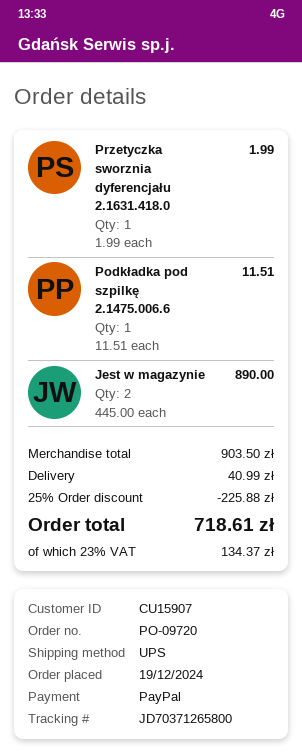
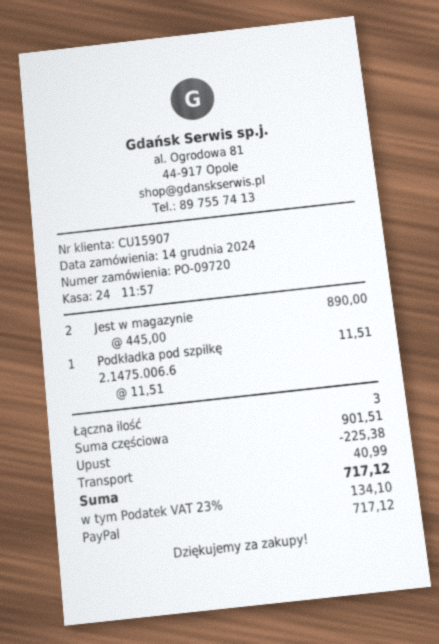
order date: 2024-12-19 -> 2024-12-14
Przetyczka sworznia dyferencjału 2.1631.418.0: 1 x 1.99 = 1.99 -> none
subtotal: 903.50 -> 901.51
discount: 225.88 -> 225.38
tax: 23% = 134.37 -> 23% = 134.10
total: 718.61 -> 717.12

